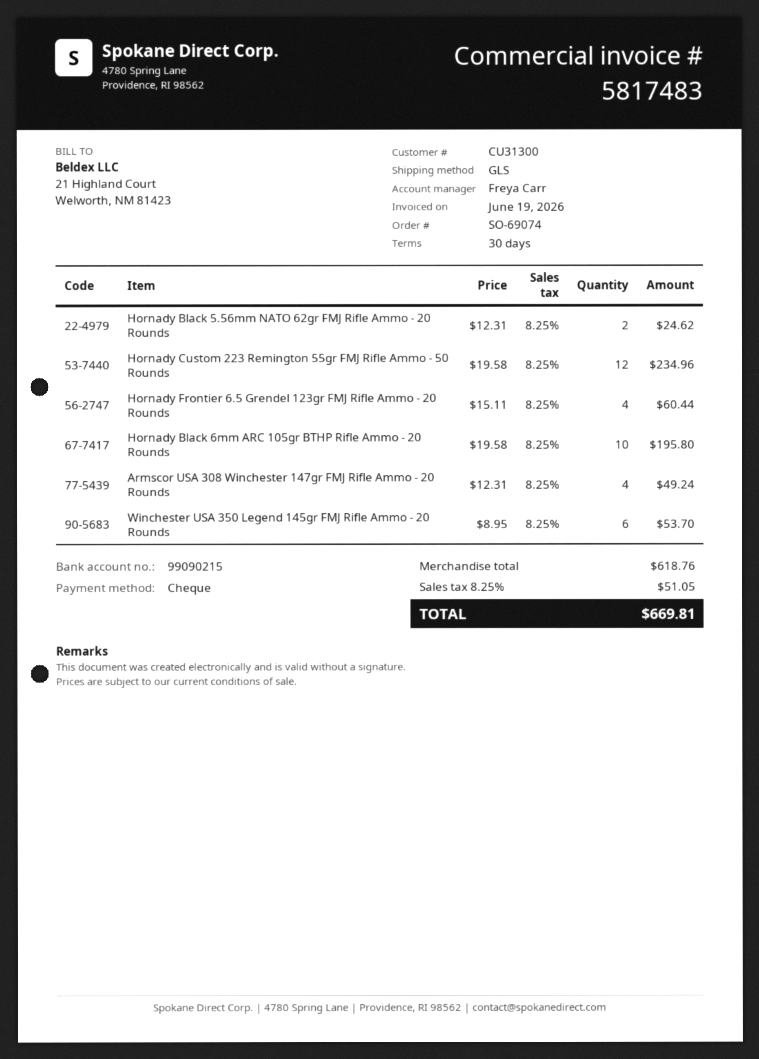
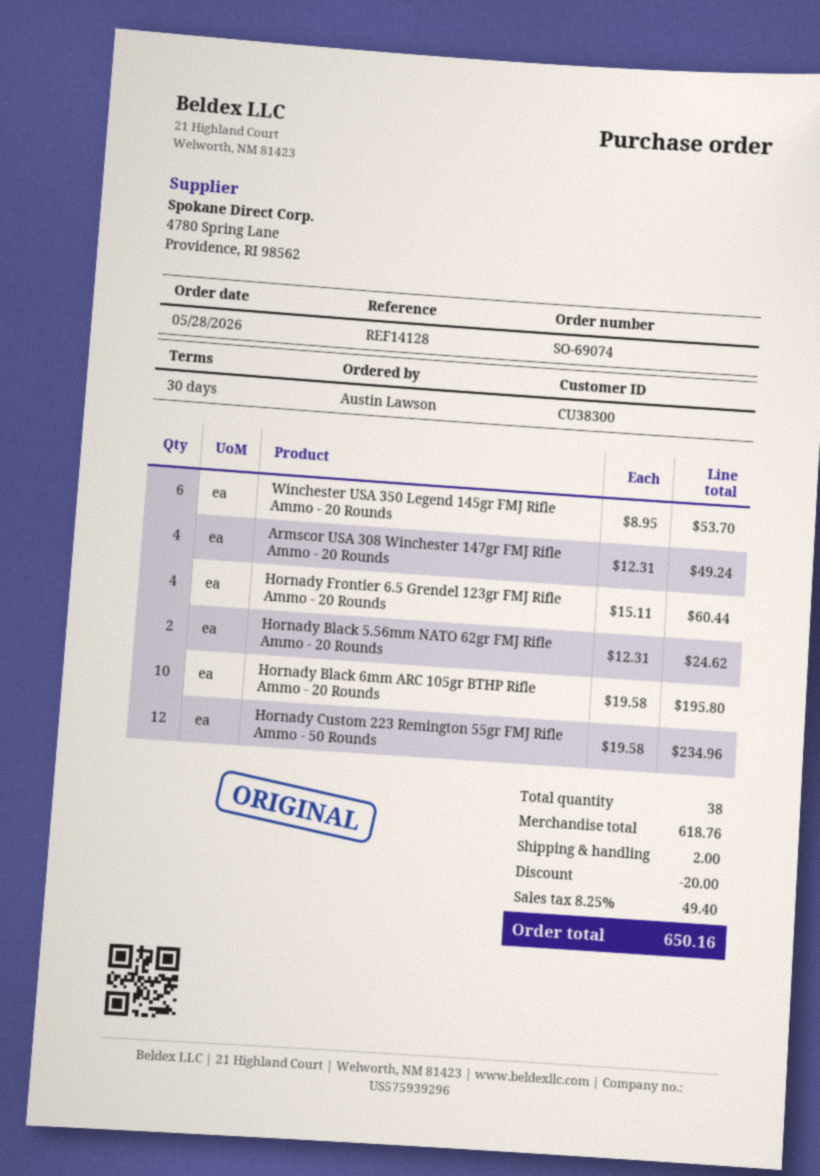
customer number: CU31300 -> CU38300
discount: none -> 20.00
shipping: none -> 2.00
tax: 8.25% = 51.05 -> 8.25% = 49.40
total: 669.81 -> 650.16

